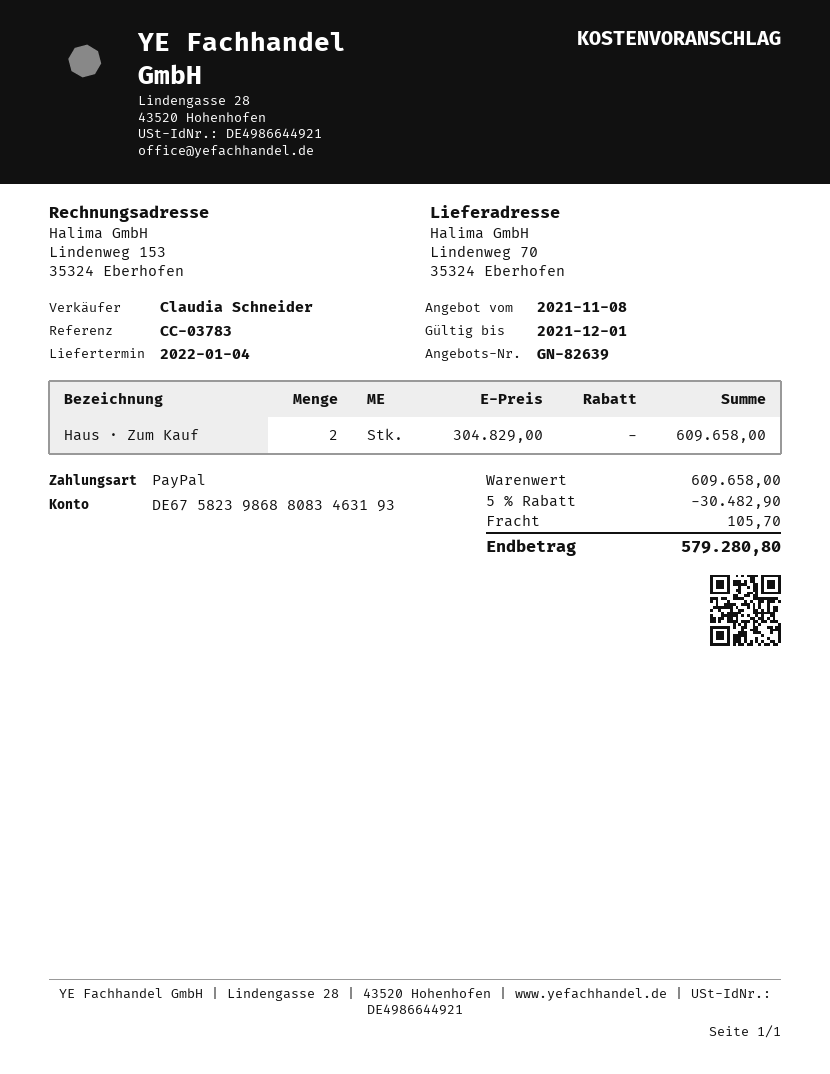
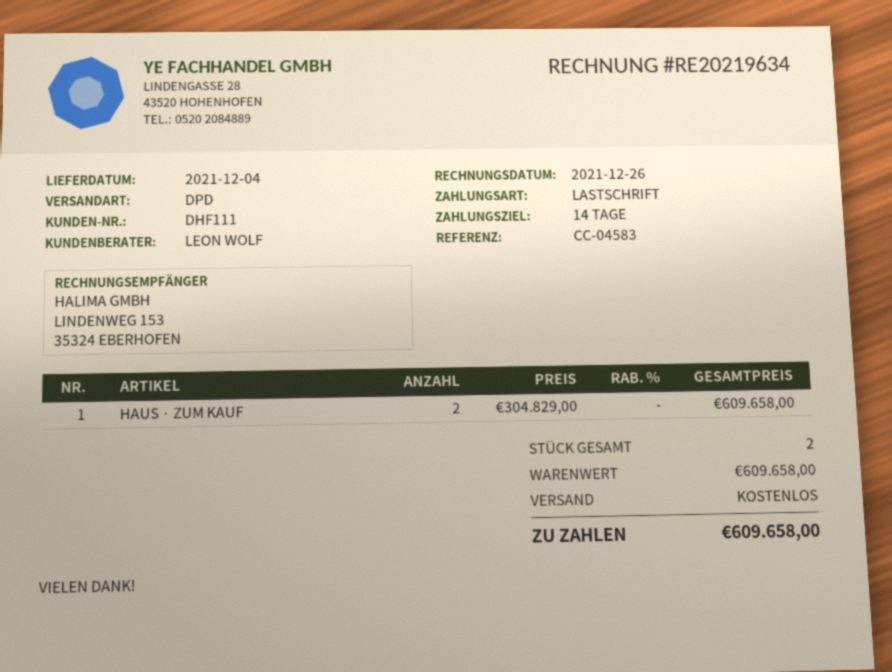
delivery date: 2022-01-04 -> 2021-12-04
reference: CC-03783 -> CC-04583
sales rep: Claudia Schneider -> LEON WOLF
payment method: PayPal -> direct debit
discount: 5% = 30482.90 -> none
shipping: 105.70 -> 0.00
total: 579280.80 -> 609658.00

